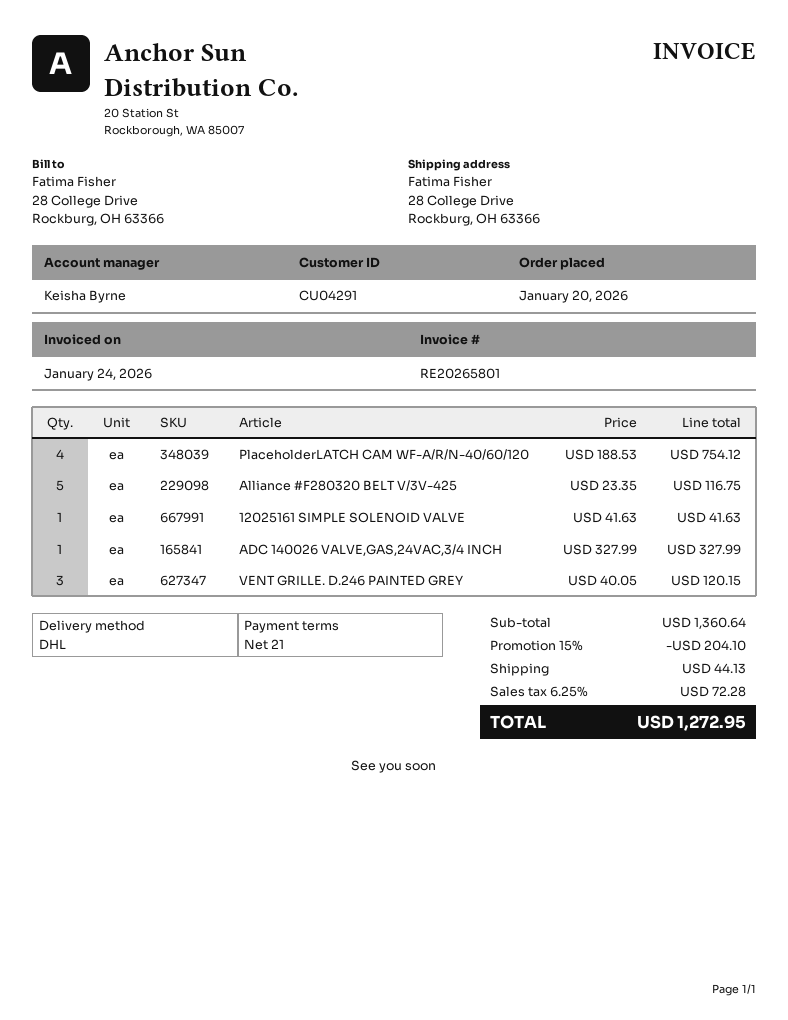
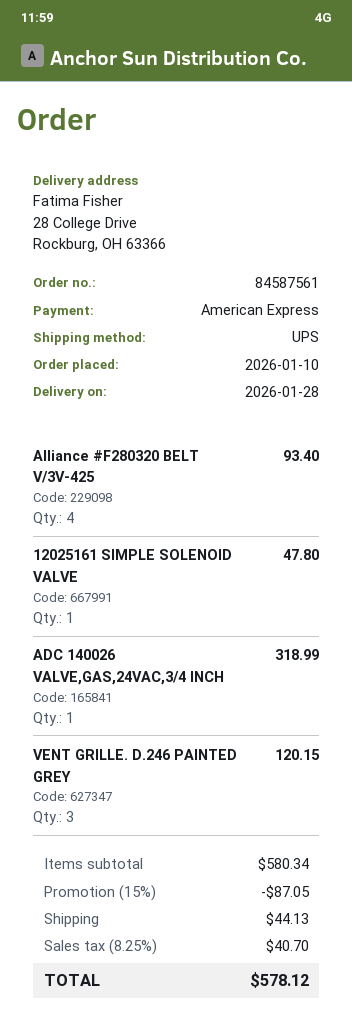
order date: 2026-01-20 -> 2026-01-10
shipping method: DHL -> UPS
PlaceholderLATCH CAM WF-A/R/N-40/60/120: 4 for 754.12 -> none
Alliance #F280320 BELT V/3V-425: 5 for 116.75 -> 4 for 93.40
12025161 SIMPLE SOLENOID VALVE: 1 for 41.63 -> 1 for 47.80
ADC 140026 VALVE,GAS,24VAC,3/4 INCH: 1 for 327.99 -> 1 for 318.99
subtotal: 1360.64 -> 580.34
discount: 15% = 204.10 -> 15% = 87.05
tax: 6.25% = 72.28 -> 8.25% = 40.70
total: 1272.95 -> 578.12

